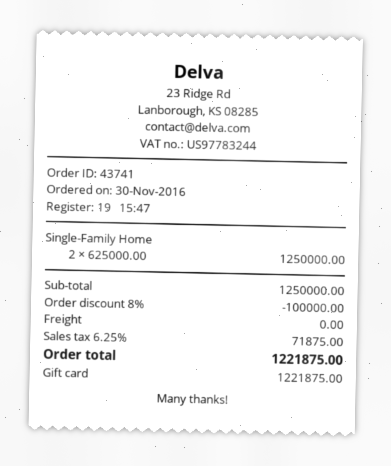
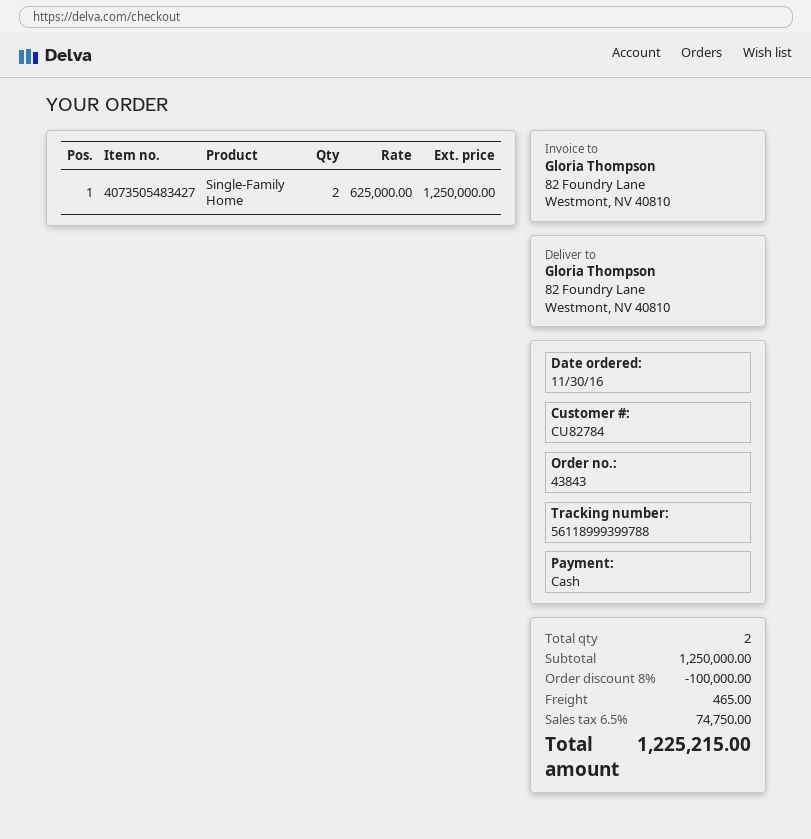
order number: 43741 -> 43843
payment method: gift card -> cash
shipping: 0.00 -> 465.00
tax: 6.25% = 71875.00 -> 6.5% = 74750.00
total: 1221875.00 -> 1225215.00

